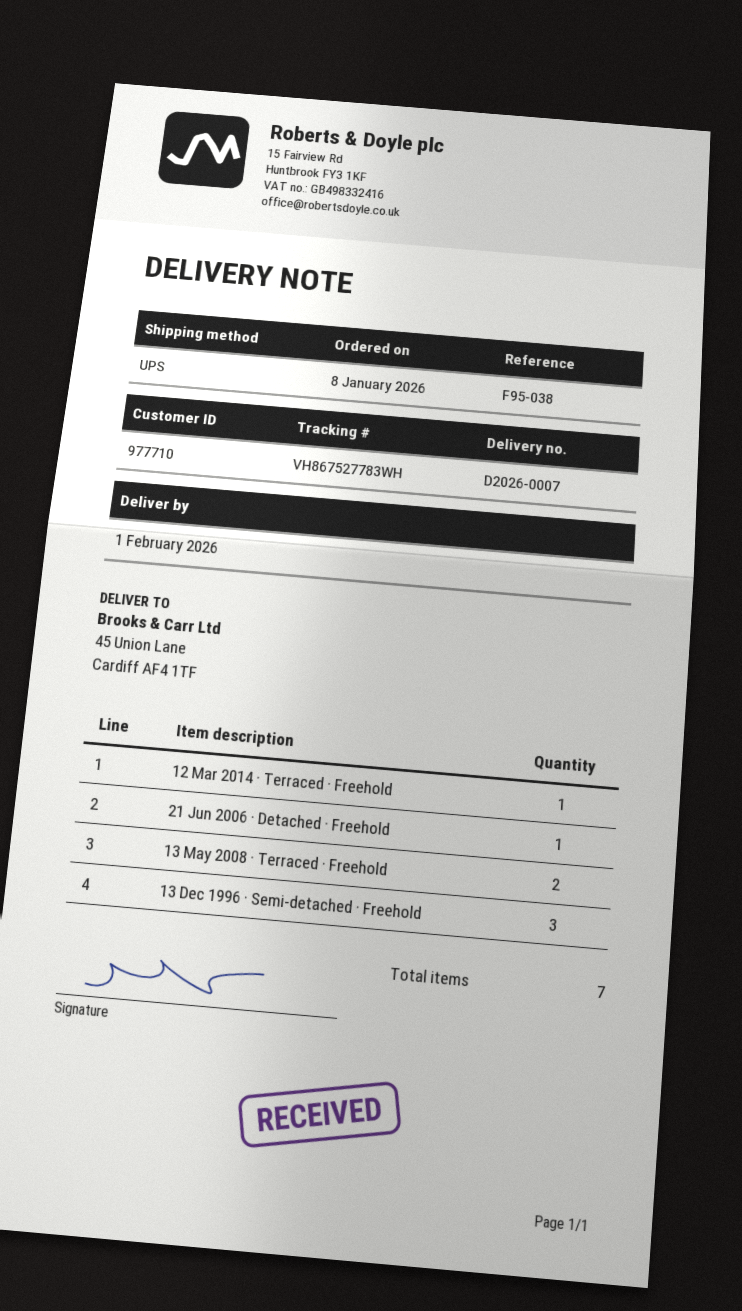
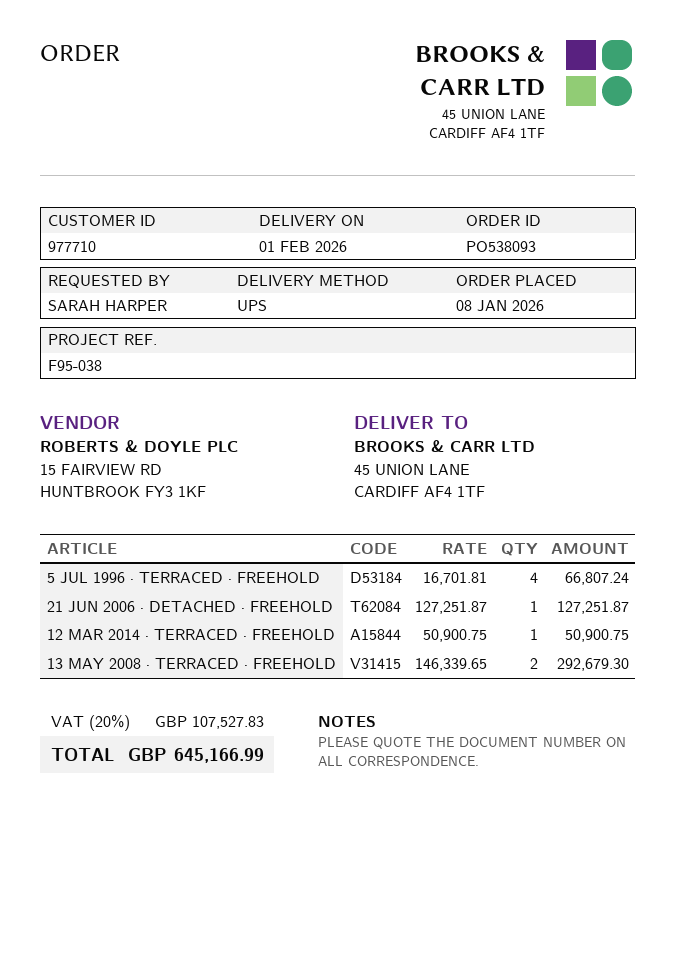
13 Dec 1996 · Semi-detached · Freehold: 3 -> none
5 JUL 1996 · TERRACED · FREEHOLD: none -> 4

